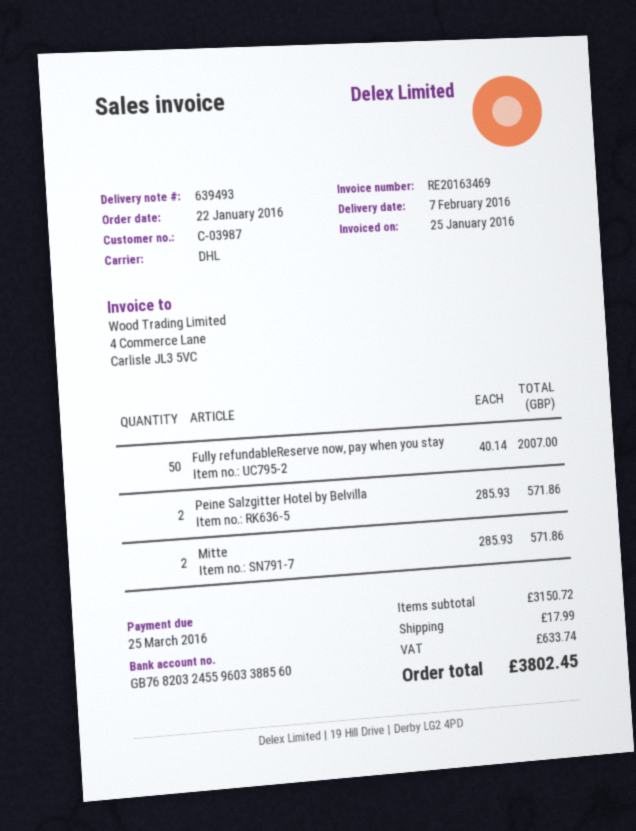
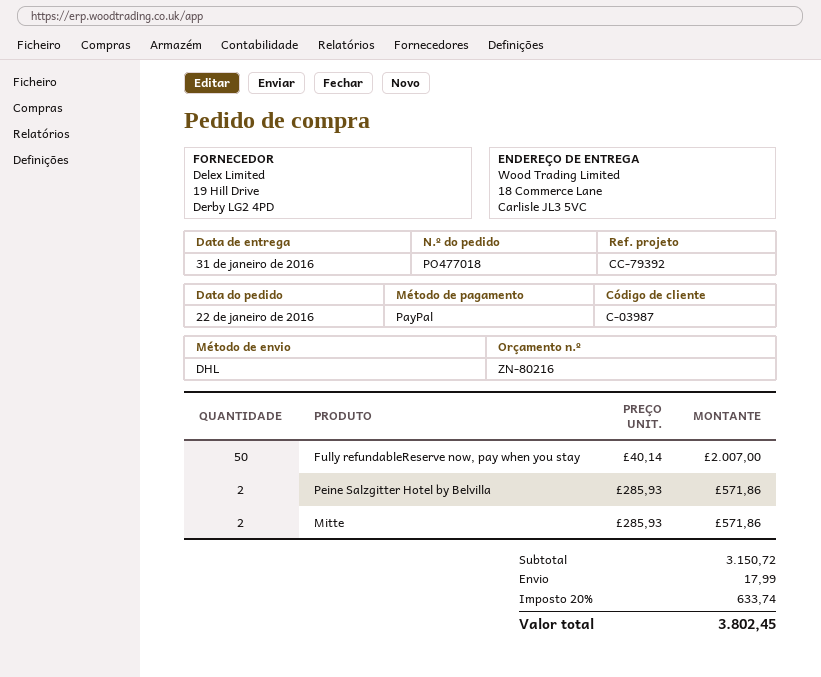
delivery date: 2016-02-07 -> 2016-01-31

